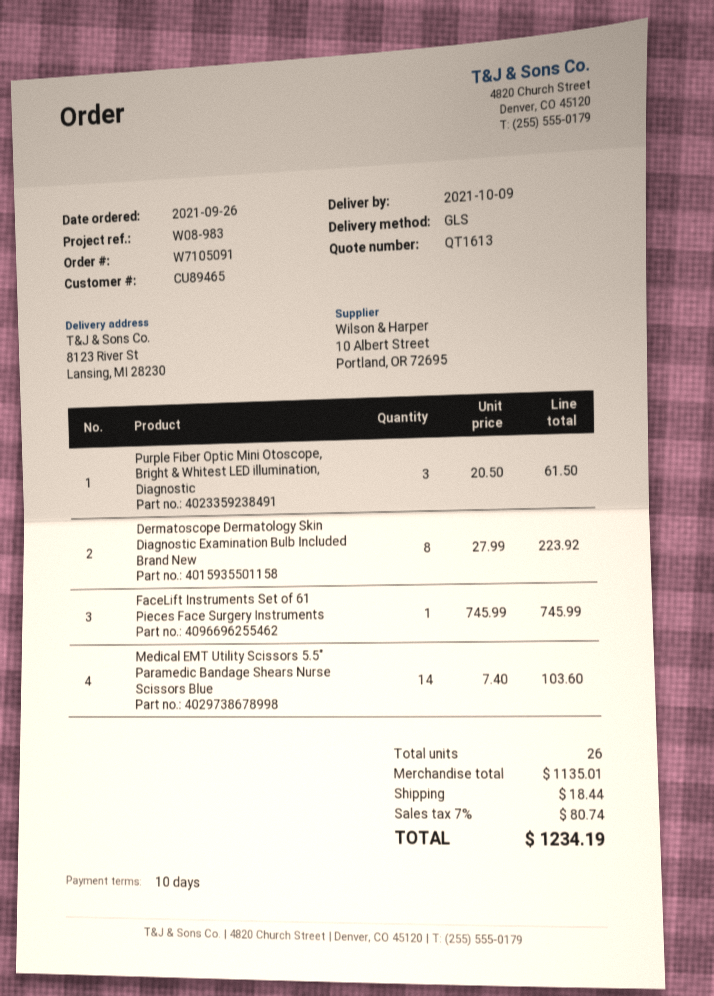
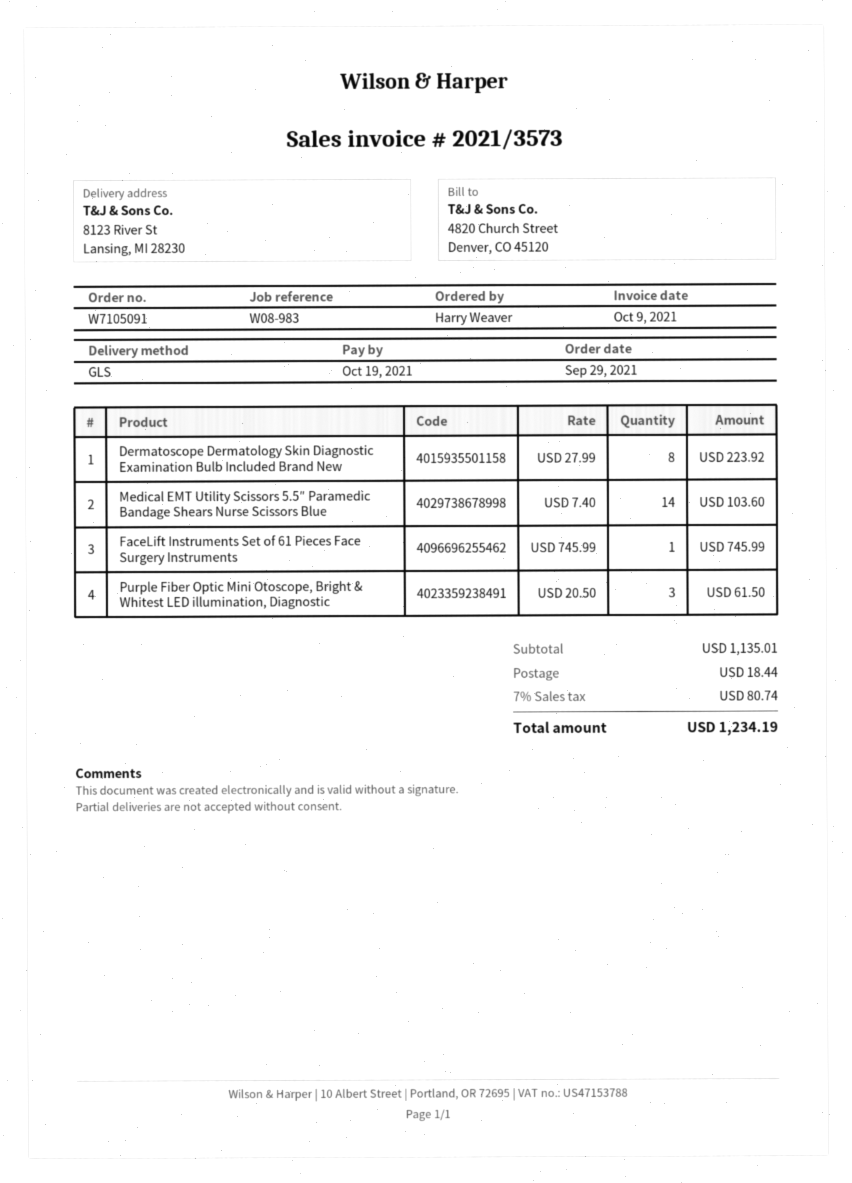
order date: 2021-09-26 -> 2021-09-29

